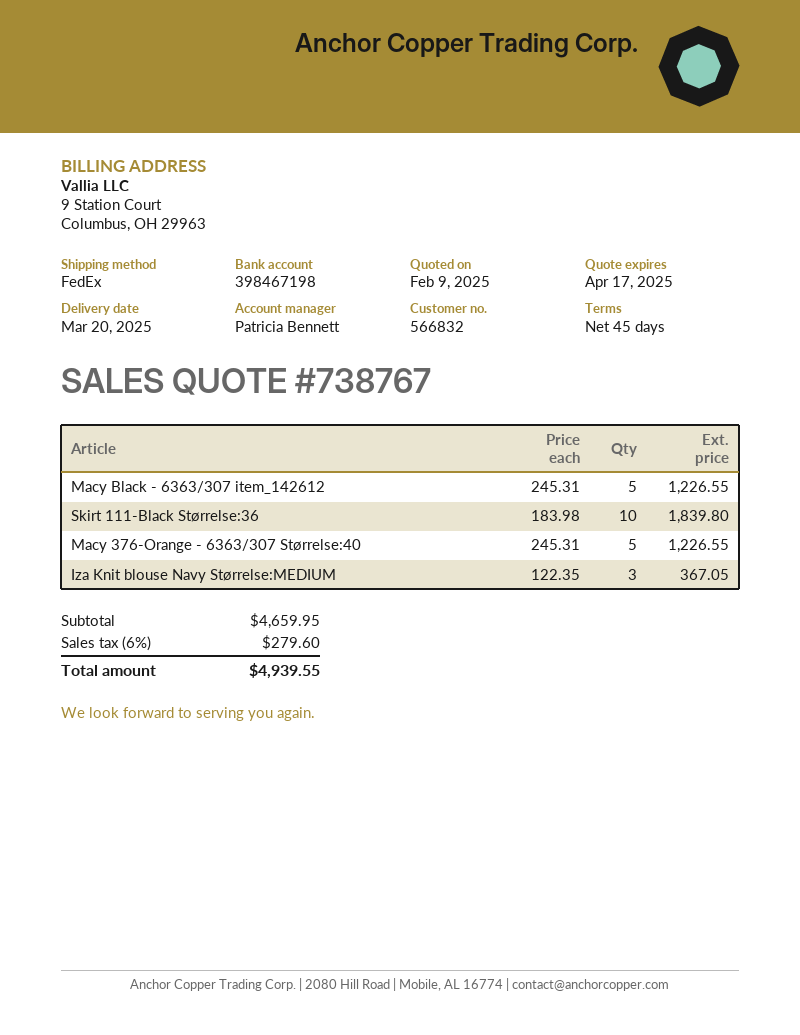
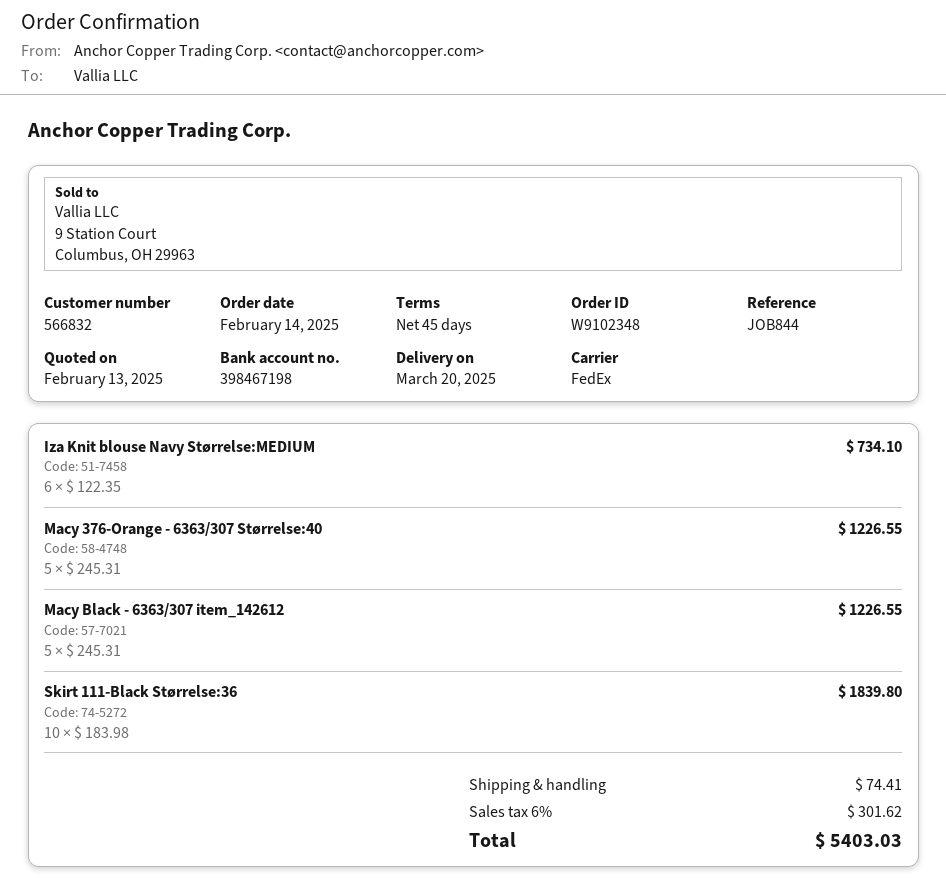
quote date: 2025-02-09 -> 2025-02-13
Iza Knit blouse Navy Størrelse:MEDIUM: 3 x 122.35 = 367.05 -> 6 x 122.35 = 734.10
shipping: none -> 74.41
tax: 6% = 279.60 -> 6% = 301.62
total: 4939.55 -> 5403.03

